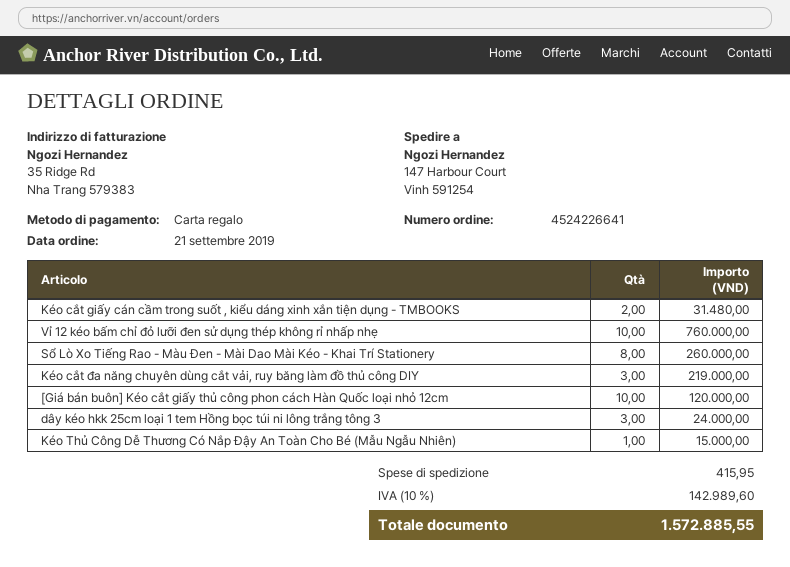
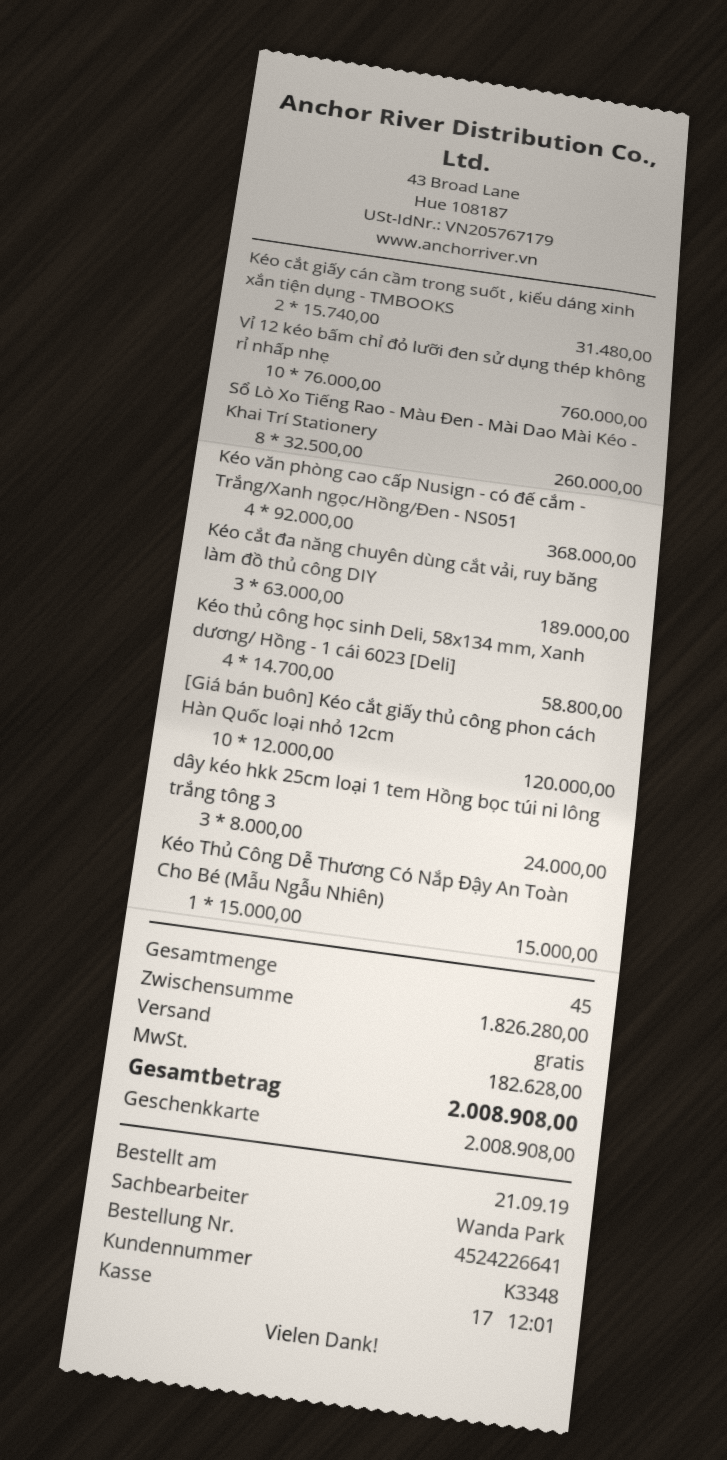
Kéo cắt đa năng chuyên dùng cắt vải, ruy băng làm đồ thủ công DIY: 3 for 219000.00 -> 3 for 189000.00
Kéo văn phòng cao cấp Nusign - có đế cắm - Trắng/Xanh ngọc/Hồng/Đen - NS051: none -> 4 for 368000.00
Kéo thủ công học sinh Deli, 58x134 mm, Xanh dương/ Hồng - 1 cái 6023 [Deli]: none -> 4 for 58800.00
shipping: 415.95 -> 0.00
tax: 142989.60 -> 182628.00
total: 1572885.55 -> 2008908.00

